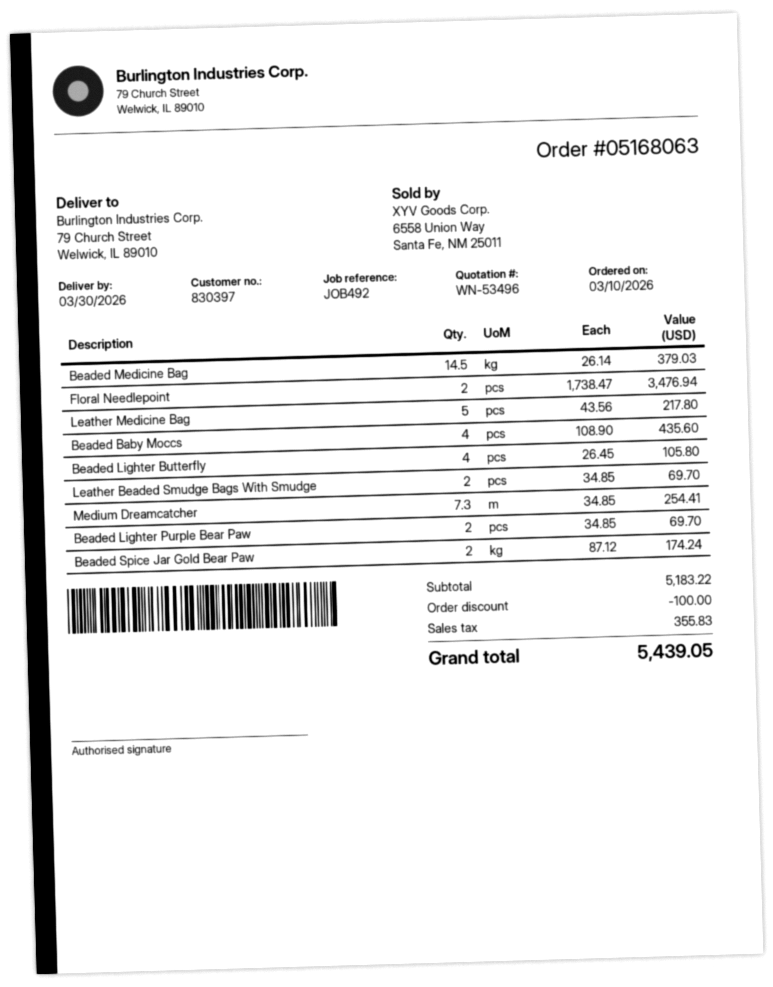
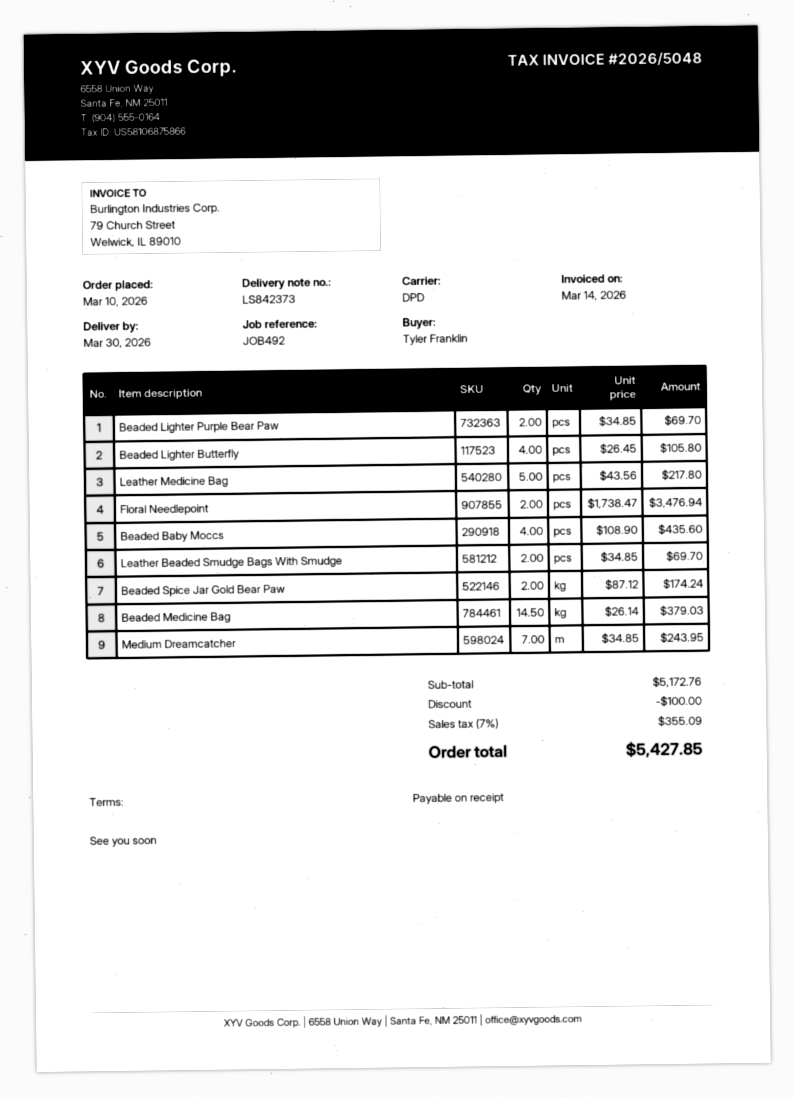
Medium Dreamcatcher: 7.3 x 34.85 = 254.41 -> 7 x 34.85 = 243.95
subtotal: 5183.22 -> 5172.76
tax: 355.83 -> 355.09
total: 5439.05 -> 5427.85

